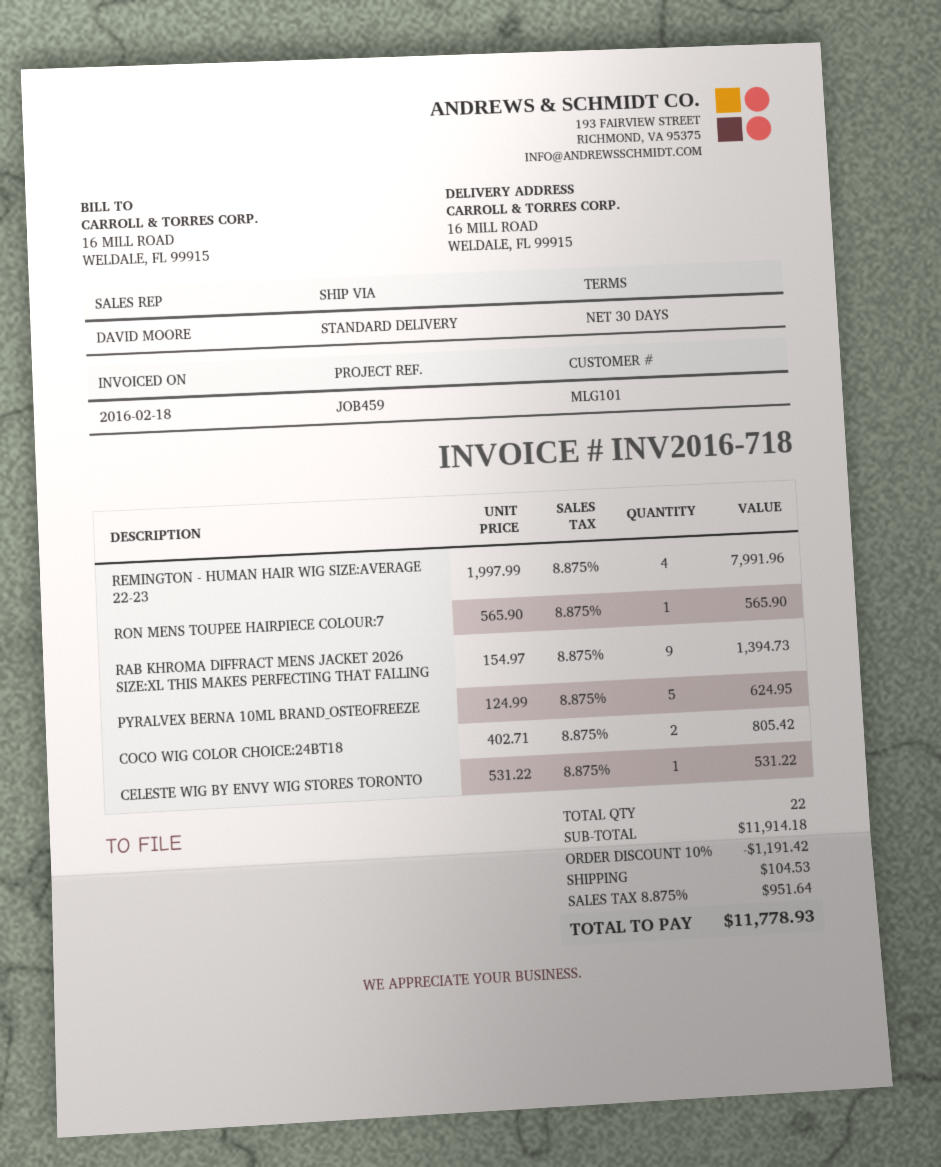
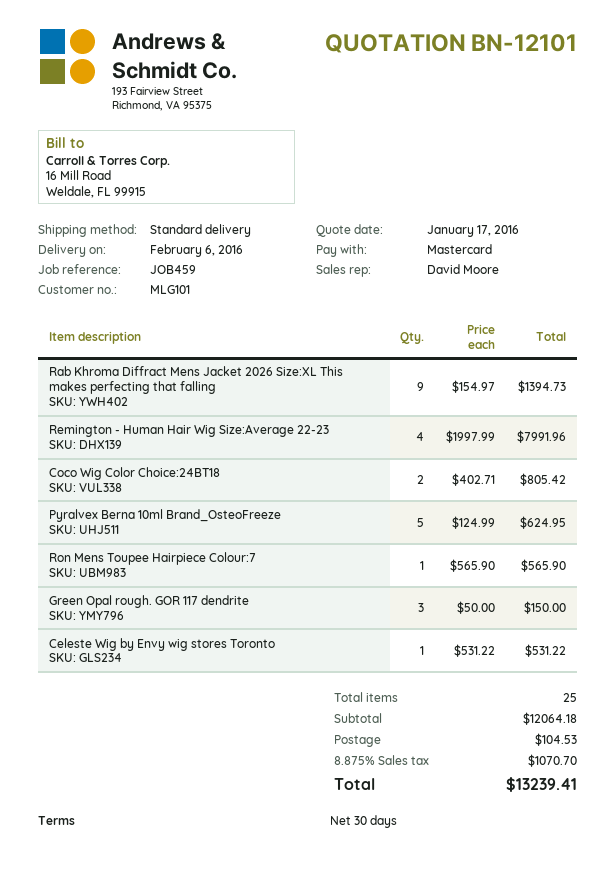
Green Opal rough. GOR 117 dendrite: none -> 3 x 50.00 = 150.00
total quantity: 22 -> 25
subtotal: 11914.18 -> 12064.18
discount: 10% = 1191.42 -> none
tax: 8.875% = 951.64 -> 8.875% = 1070.70
total: 11778.93 -> 13239.41

